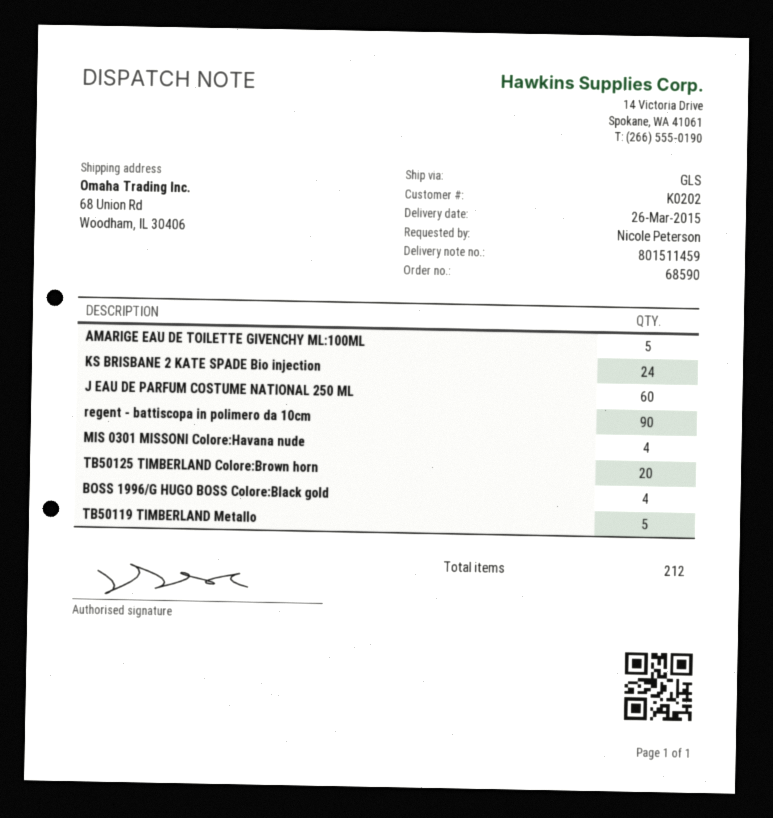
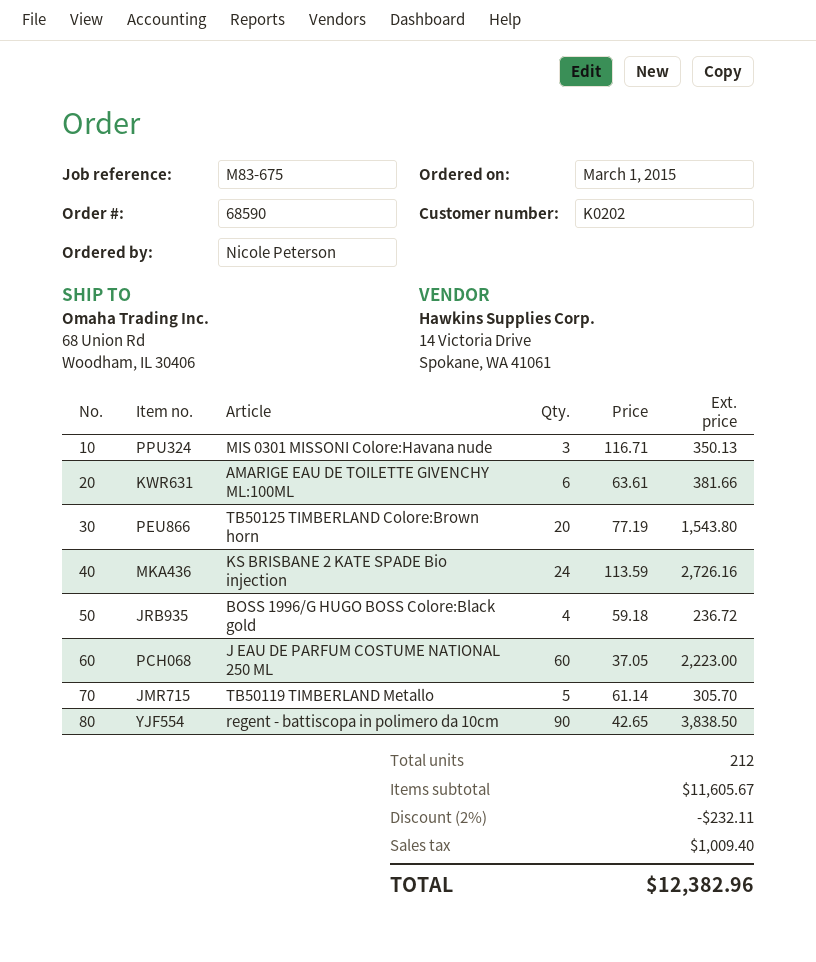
AMARIGE EAU DE TOILETTE GIVENCHY ML:100ML: 5 -> 6
MIS 0301 MISSONI Colore:Havana nude: 4 -> 3

